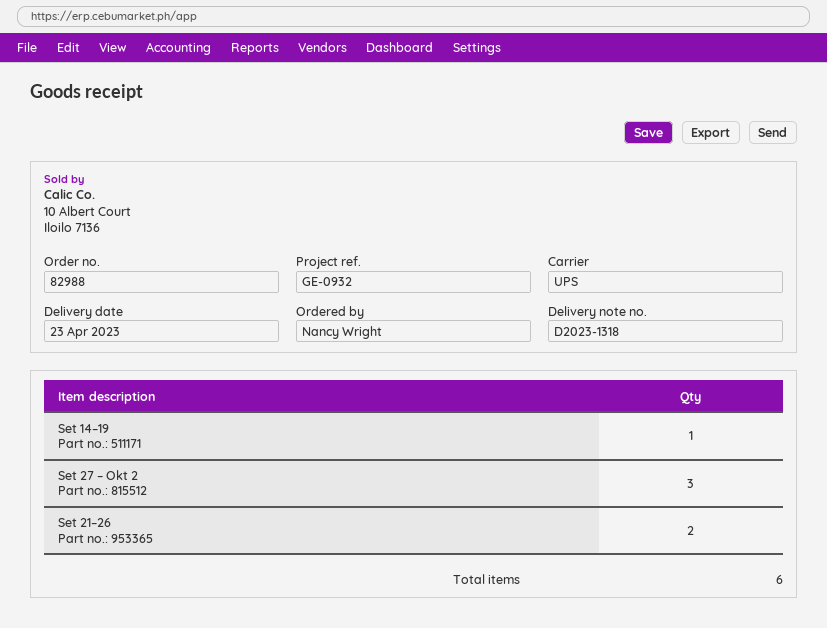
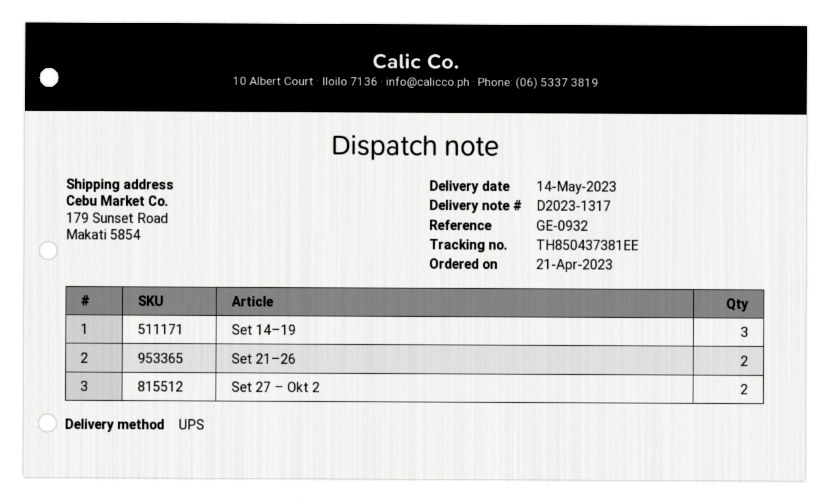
delivery note number: D2023-1318 -> D2023-1317
delivery date: 2023-04-23 -> 2023-05-14
Set 14–19: 1 -> 3
Set 27 – Okt 2: 3 -> 2

